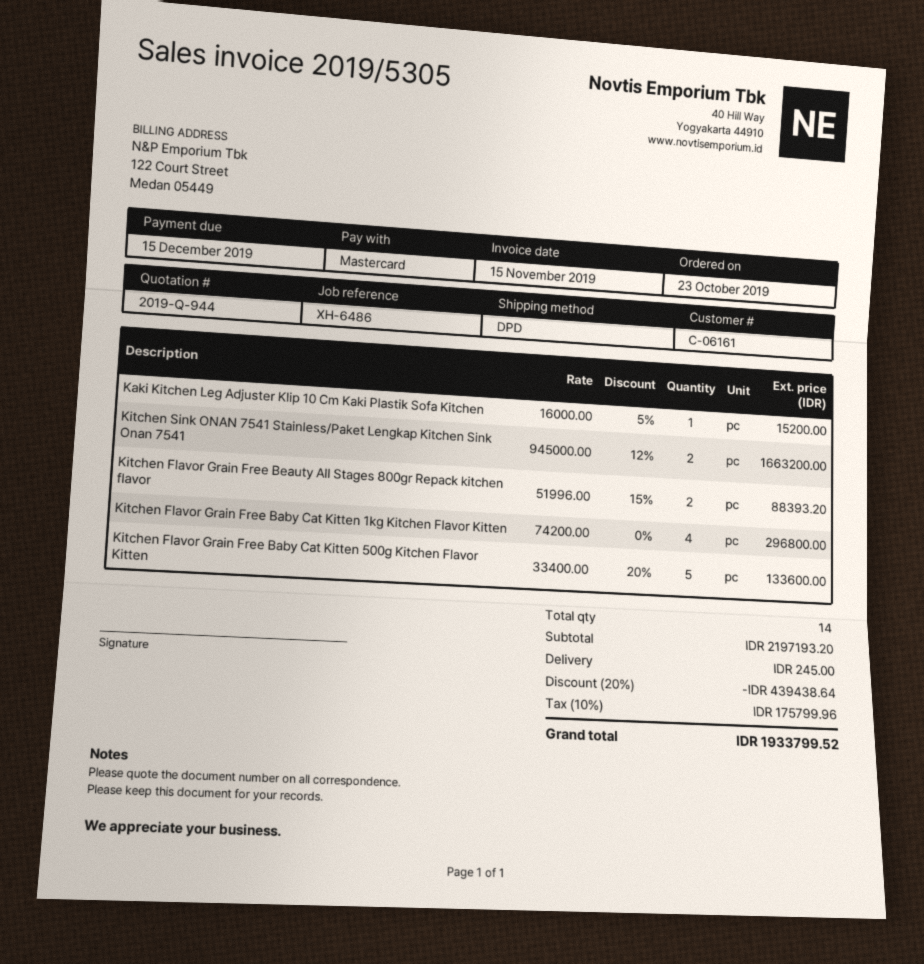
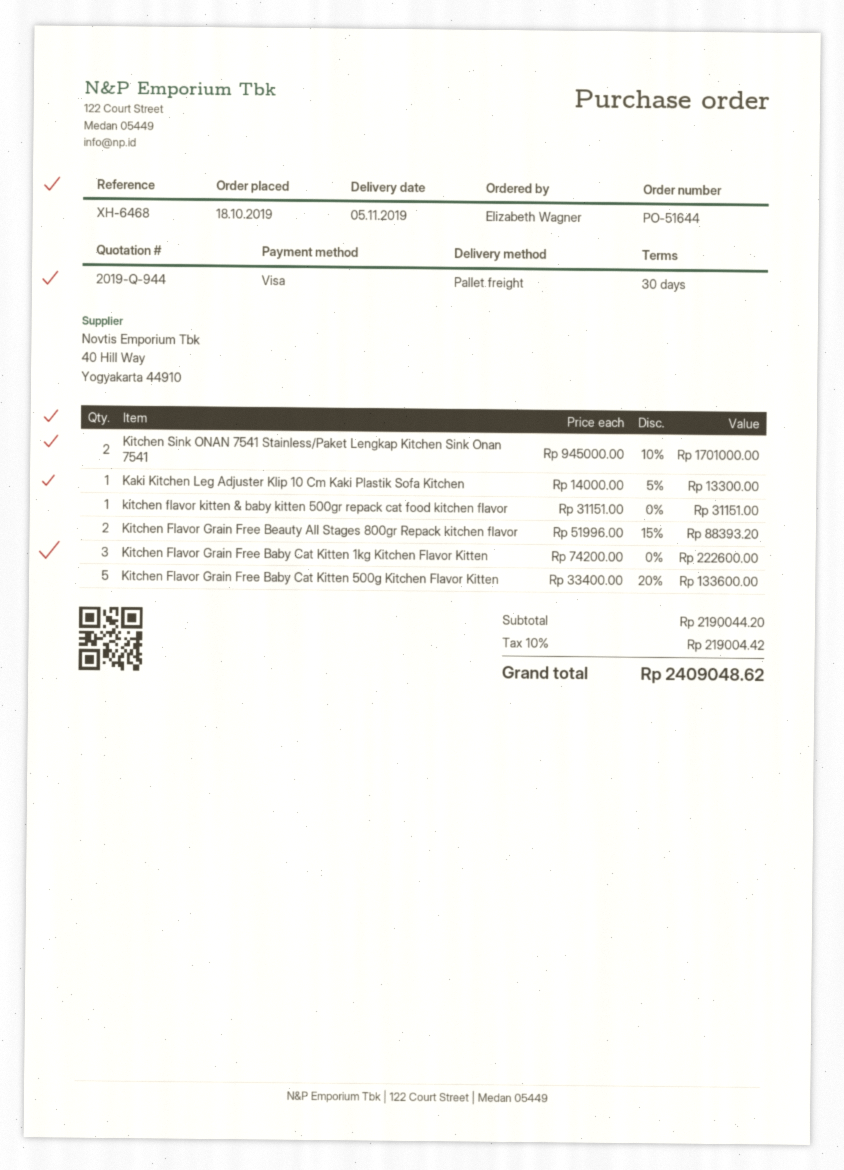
order date: 2019-10-23 -> 2019-10-18
reference: XH-6486 -> XH-6468
payment method: Mastercard -> Visa
shipping method: DPD -> pallet freight
Kaki Kitchen Leg Adjuster Klip 10 Cm Kaki Plastik Sofa Kitchen: 1 x 16000.00 - 5% = 15200.00 -> 1 x 14000.00 - 5% = 13300.00
Kitchen Sink ONAN 7541 Stainless/Paket Lengkap Kitchen Sink Onan 7541: 2 x 945000.00 - 12% = 1663200.00 -> 2 x 945000.00 - 10% = 1701000.00
Kitchen Flavor Grain Free Baby Cat Kitten 1kg Kitchen Flavor Kitten: 4 x 74200.00 = 296800.00 -> 3 x 74200.00 = 222600.00
kitchen flavor kitten & baby kitten 500gr repack cat food kitchen flavor: none -> 1 x 31151.00 = 31151.00
subtotal: 2197193.20 -> 2190044.20
discount: 20% = 439438.64 -> none
shipping: 245.00 -> none
tax: 10% = 175799.96 -> 10% = 219004.42
total: 1933799.52 -> 2409048.62

